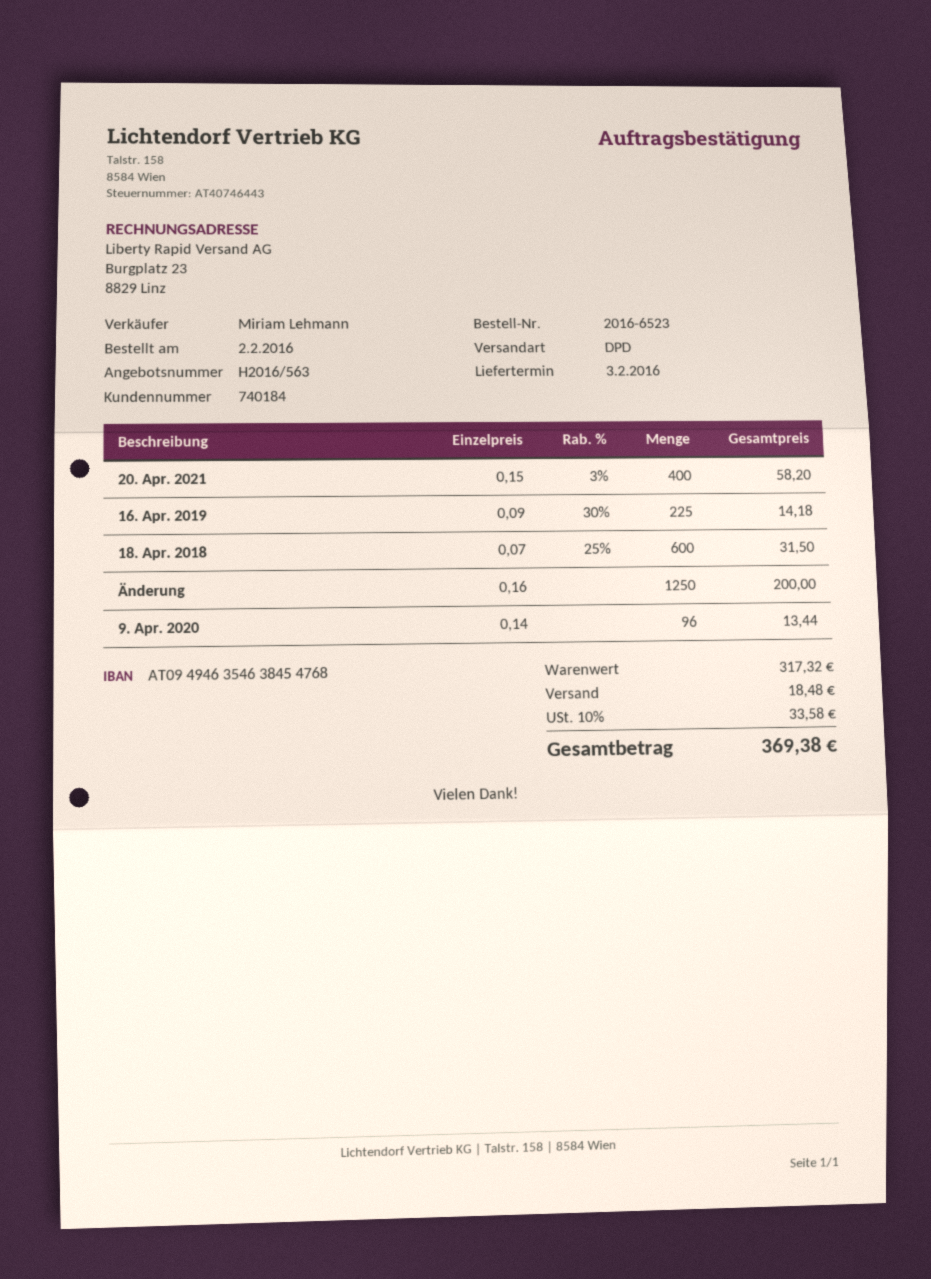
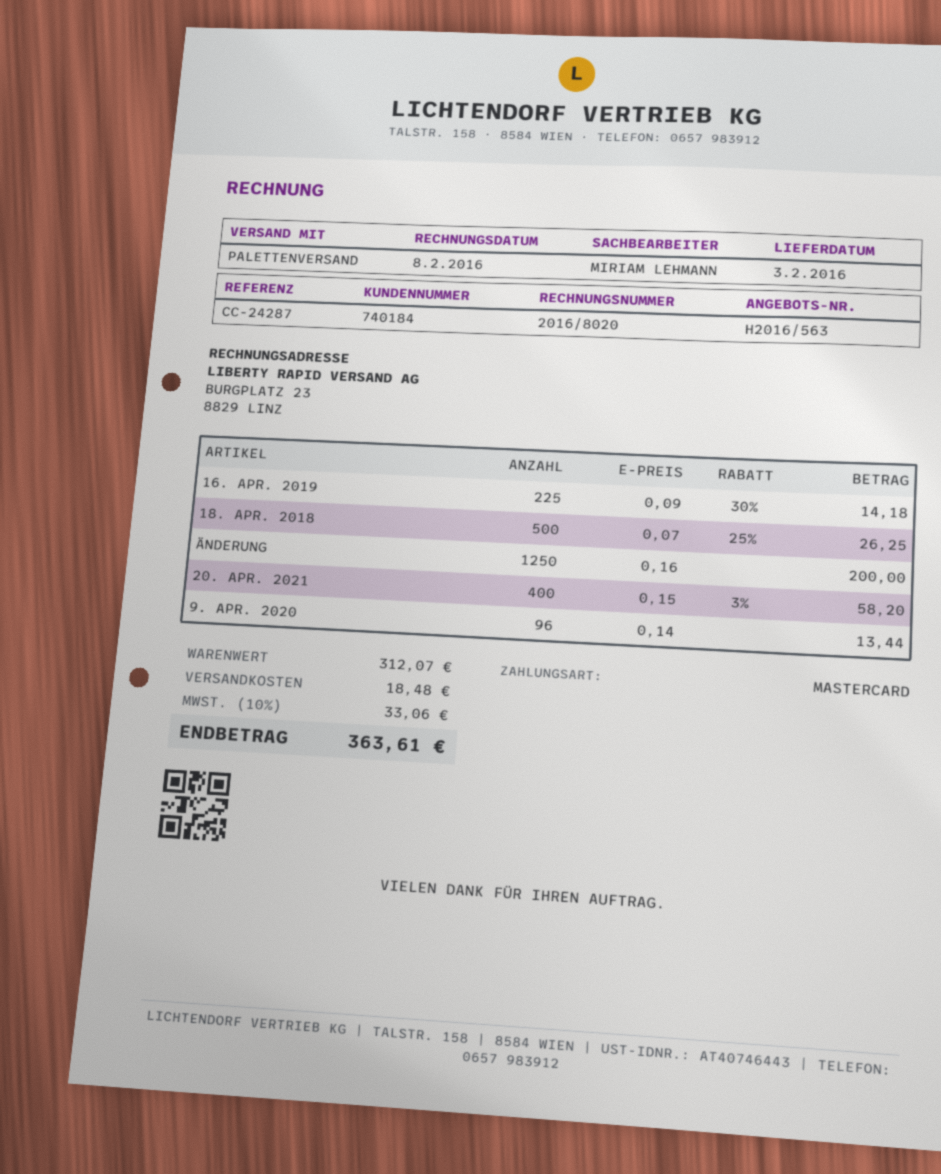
shipping method: DPD -> pallet freight
18. Apr. 2018: 600 x 0.07 - 25% = 31.50 -> 500 x 0.07 - 25% = 26.25
subtotal: 317.32 -> 312.07
tax: 10% = 33.58 -> 10% = 33.06
total: 369.38 -> 363.61

